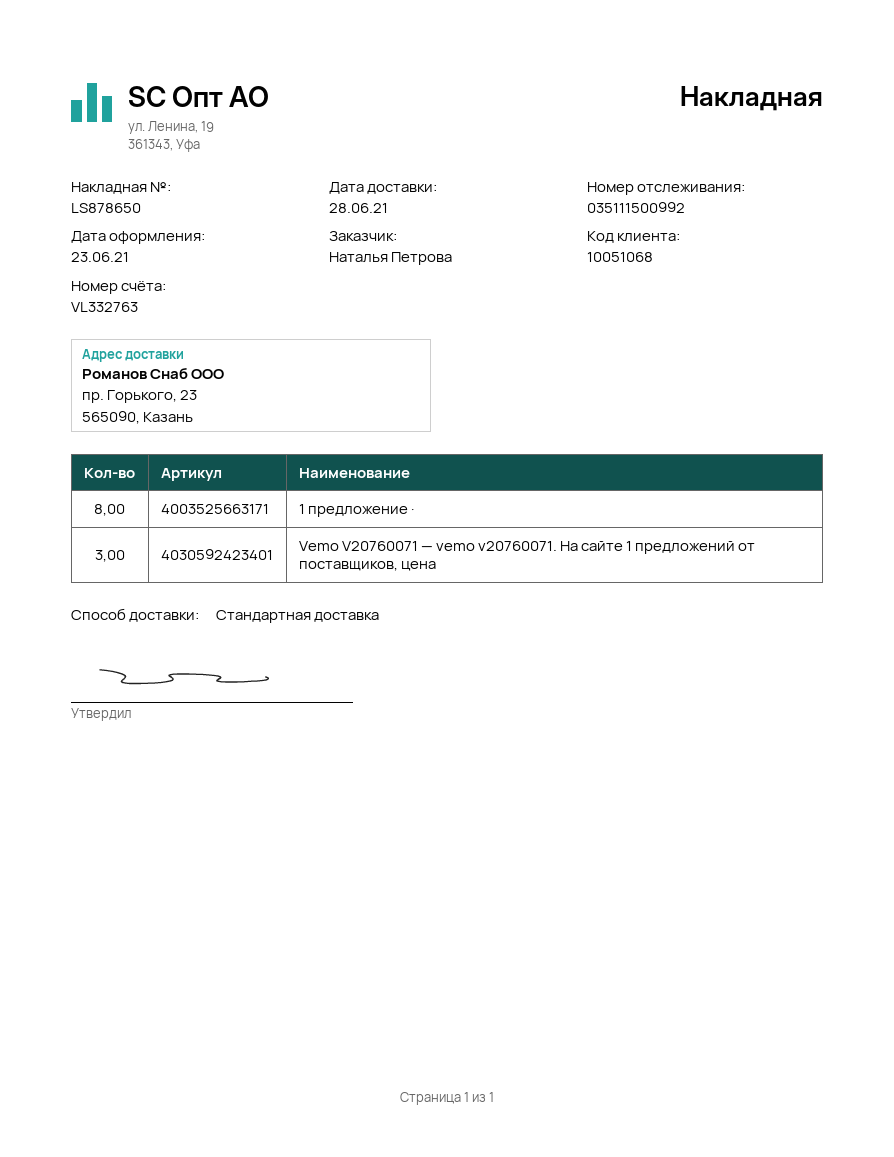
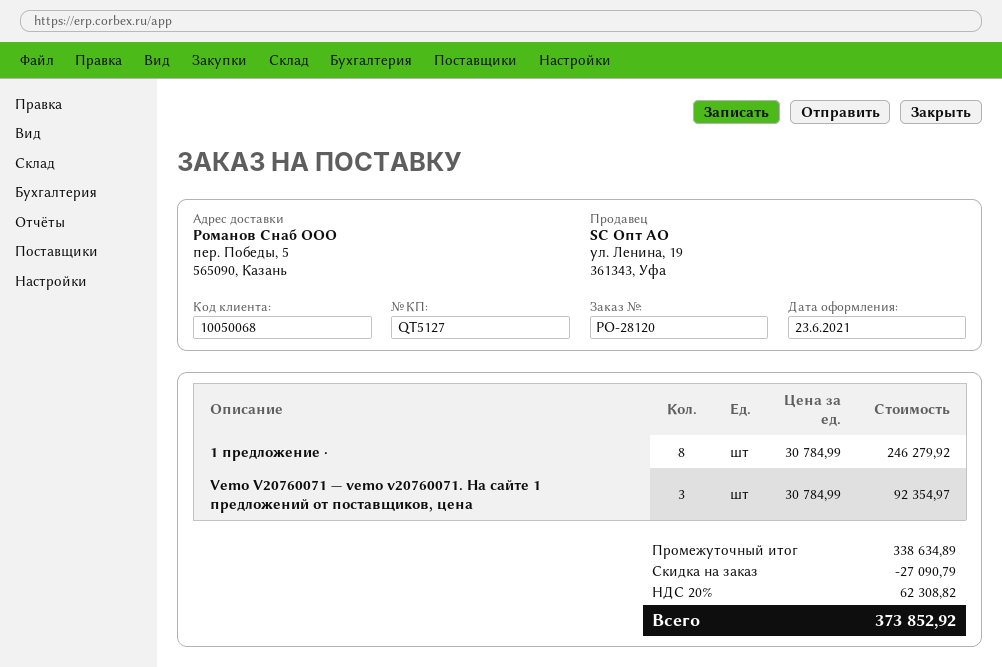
customer number: 10051068 -> 10050068
ship to: пр. Горького, 23, 565090, Казань -> пер. Победы, 5, 565090, Казань

